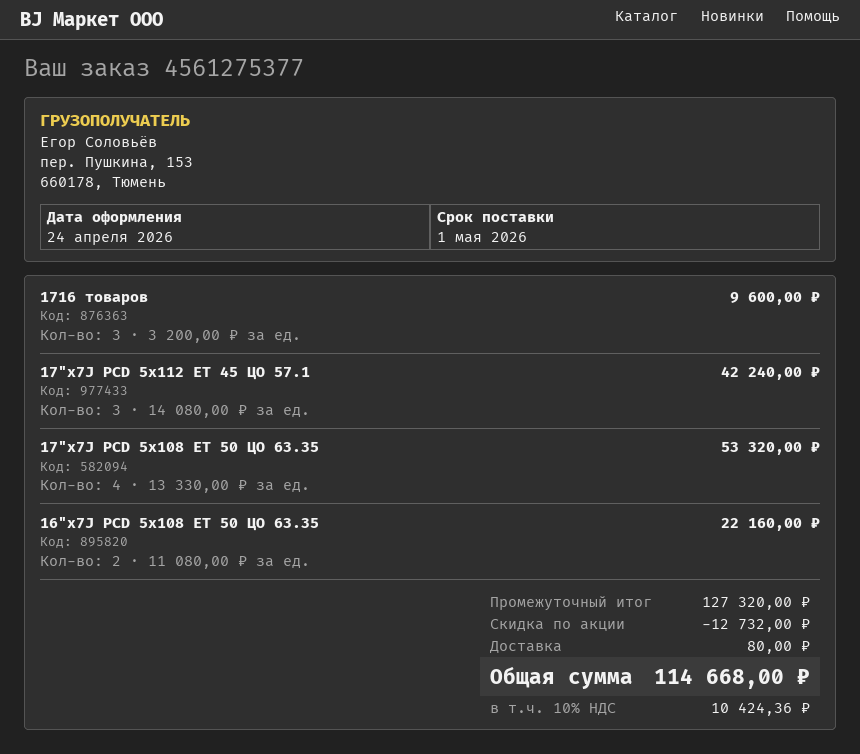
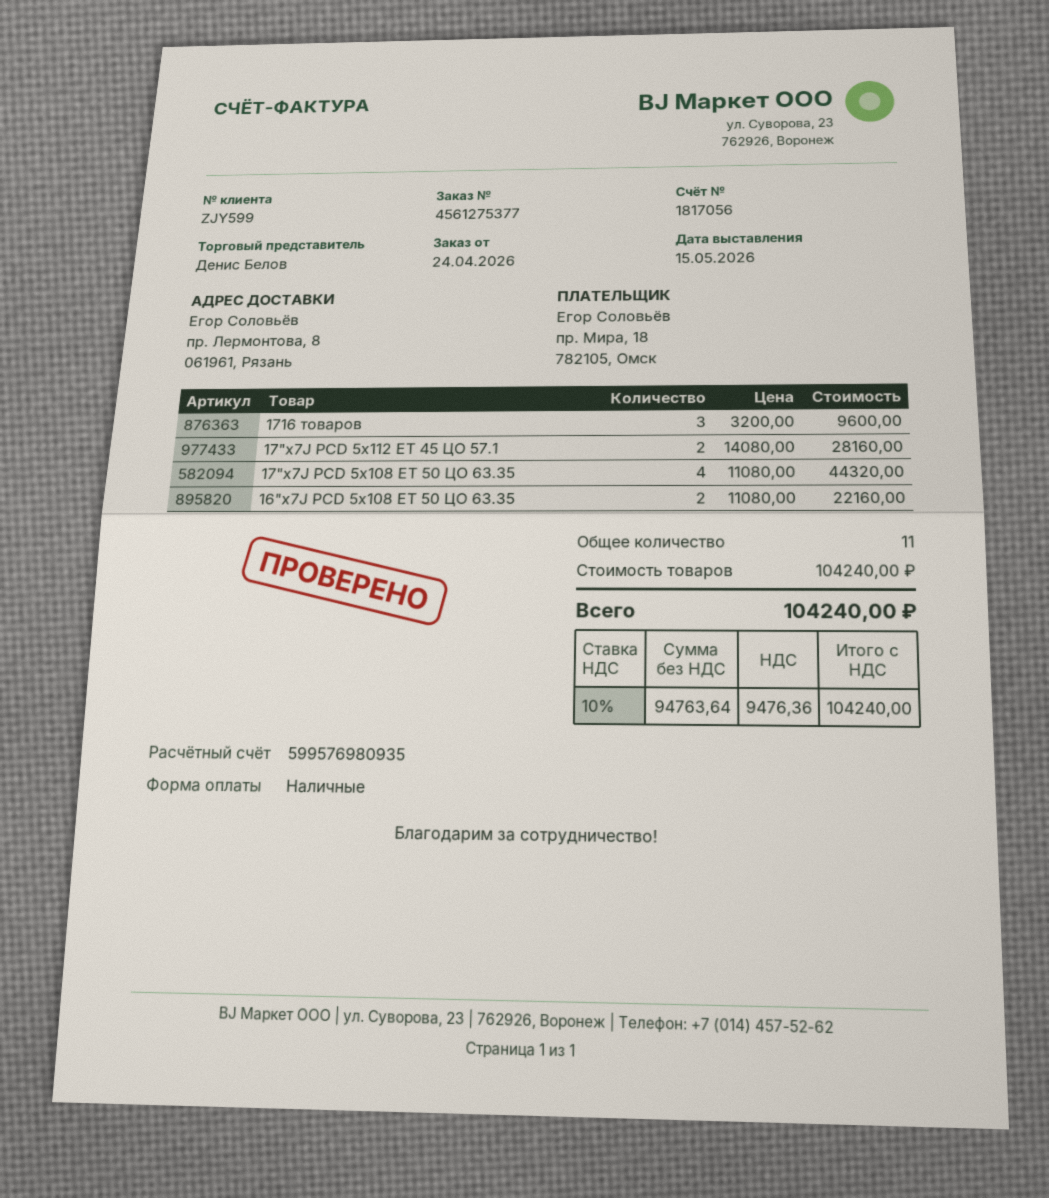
ship to: пер. Пушкина, 153, 660178, Тюмень -> пр. Лермонтова, 8, 061961, Рязань
17"x7J PCD 5x112 ЕТ 45 ЦО 57.1: 3 x 14080.00 = 42240.00 -> 2 x 14080.00 = 28160.00
17"x7J PCD 5x108 ЕТ 50 ЦО 63.35: 4 x 13330.00 = 53320.00 -> 4 x 11080.00 = 44320.00
subtotal: 127320.00 -> 104240.00
discount: 12732.00 -> none
shipping: 80.00 -> none
tax: 10% = 10424.36 -> 10% = 9476.36
total: 114668.00 -> 104240.00

